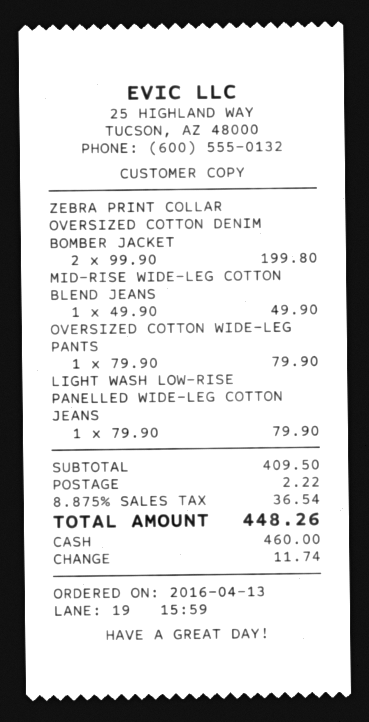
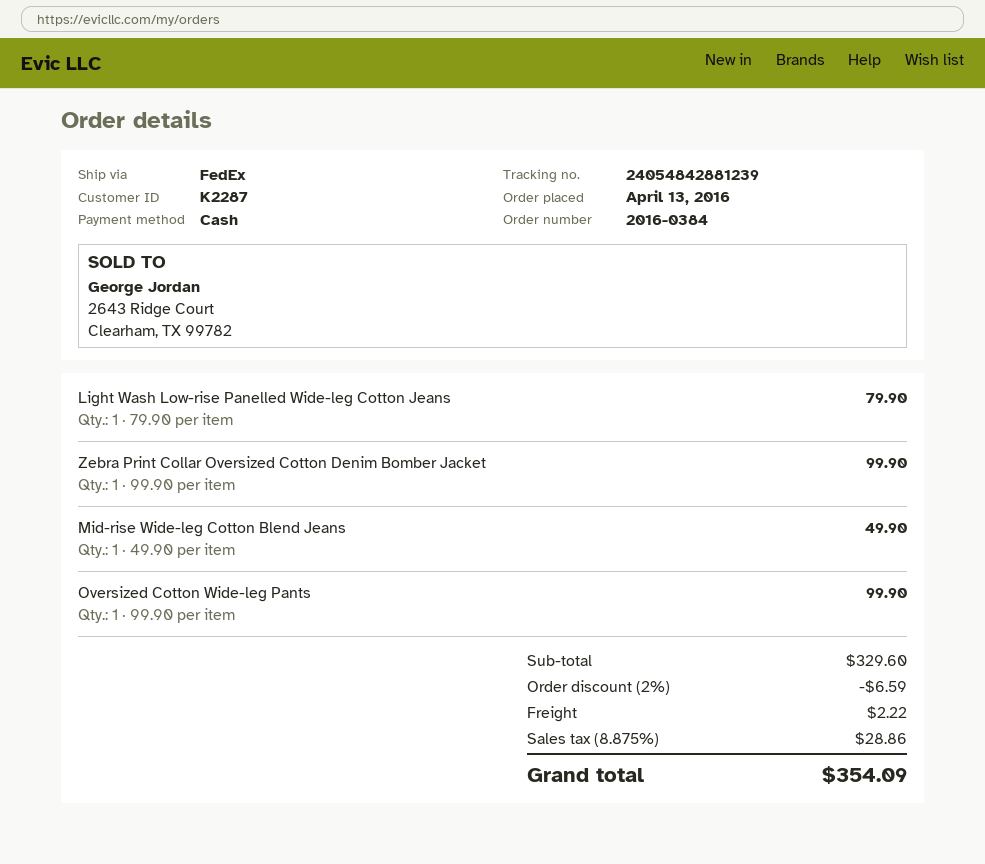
ZEBRA PRINT COLLAR OVERSIZED COTTON DENIM BOMBER JACKET: 2 x 99.90 = 199.80 -> 1 x 99.90 = 99.90
OVERSIZED COTTON WIDE-LEG PANTS: 1 x 79.90 = 79.90 -> 1 x 99.90 = 99.90
subtotal: 409.50 -> 329.60
discount: none -> 2% = 6.59
tax: 8.875% = 36.54 -> 8.875% = 28.86
total: 448.26 -> 354.09

